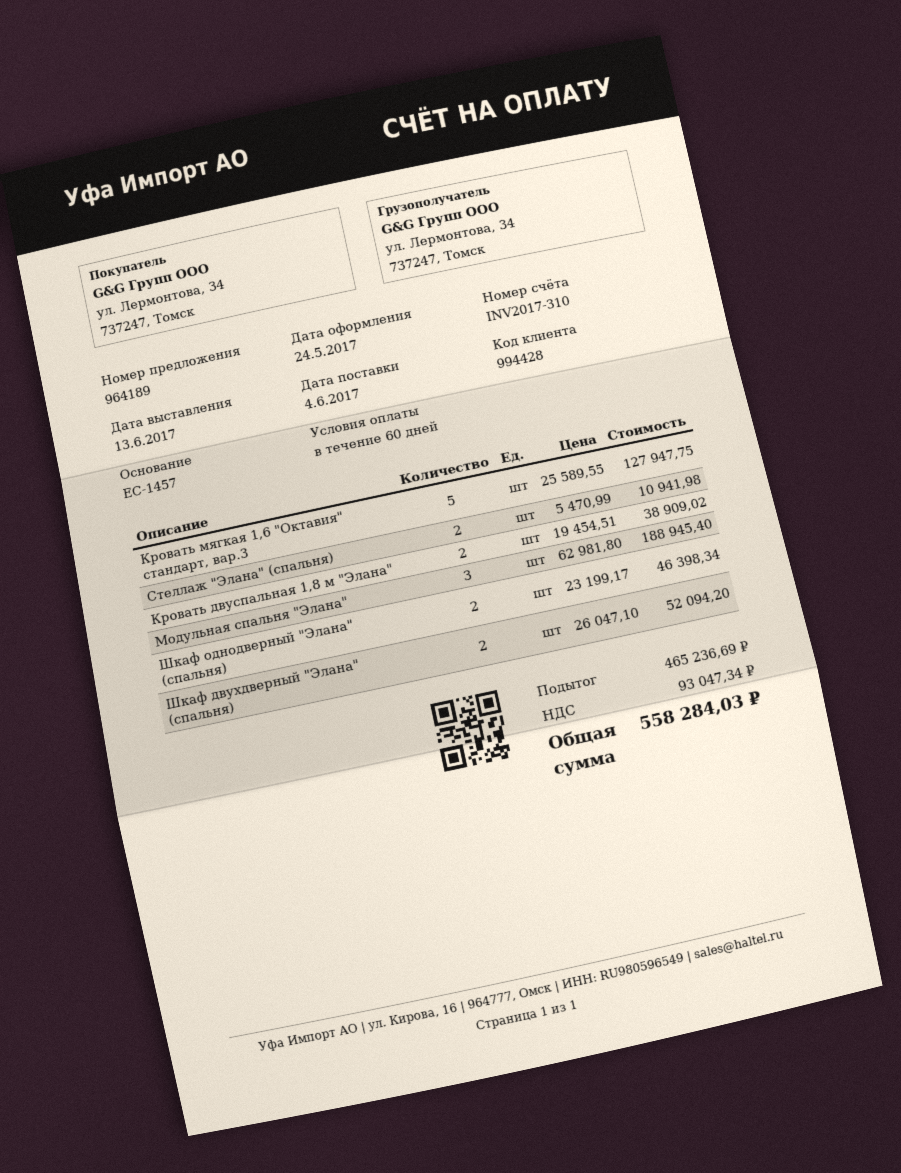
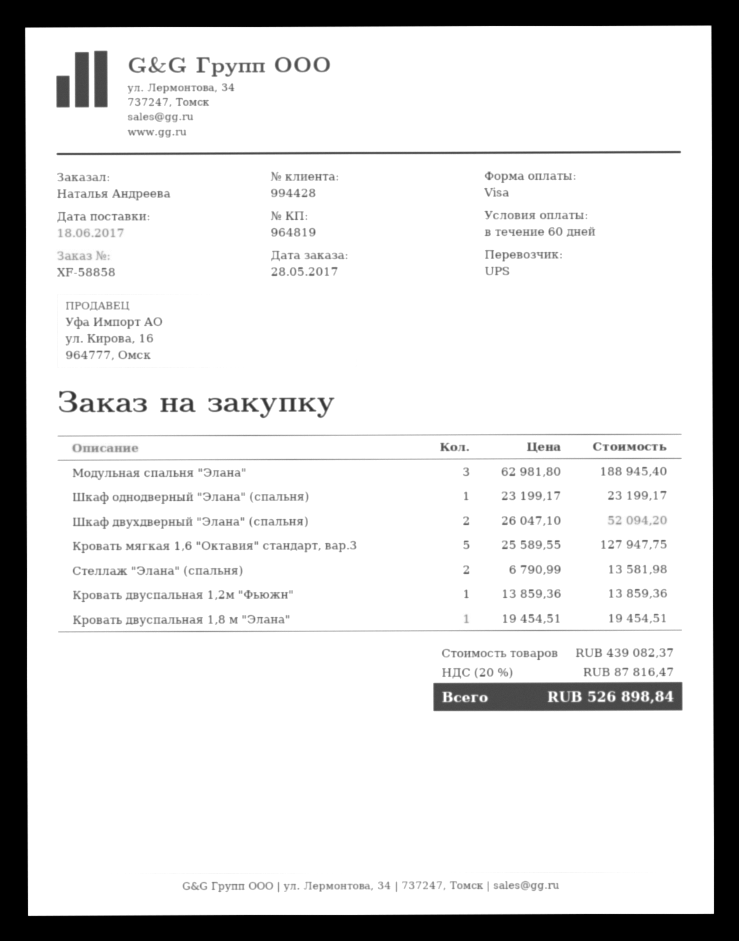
quote number: 964189 -> 964819
order date: 2017-05-24 -> 2017-05-28
delivery date: 2017-06-04 -> 2017-06-18
Стеллаж "Элана" (спальня): 2 x 5470.99 = 10941.98 -> 2 x 6790.99 = 13581.98
Кровать двуспальная 1,8 м "Элана": 2 x 19454.51 = 38909.02 -> 1 x 19454.51 = 19454.51
Шкаф однодверный "Элана" (спальня): 2 x 23199.17 = 46398.34 -> 1 x 23199.17 = 23199.17
Кровать двуспальная 1,2м "Фьюжн": none -> 1 x 13859.36 = 13859.36
subtotal: 465236.69 -> 439082.37
tax: 93047.34 -> 87816.47
total: 558284.03 -> 526898.84

